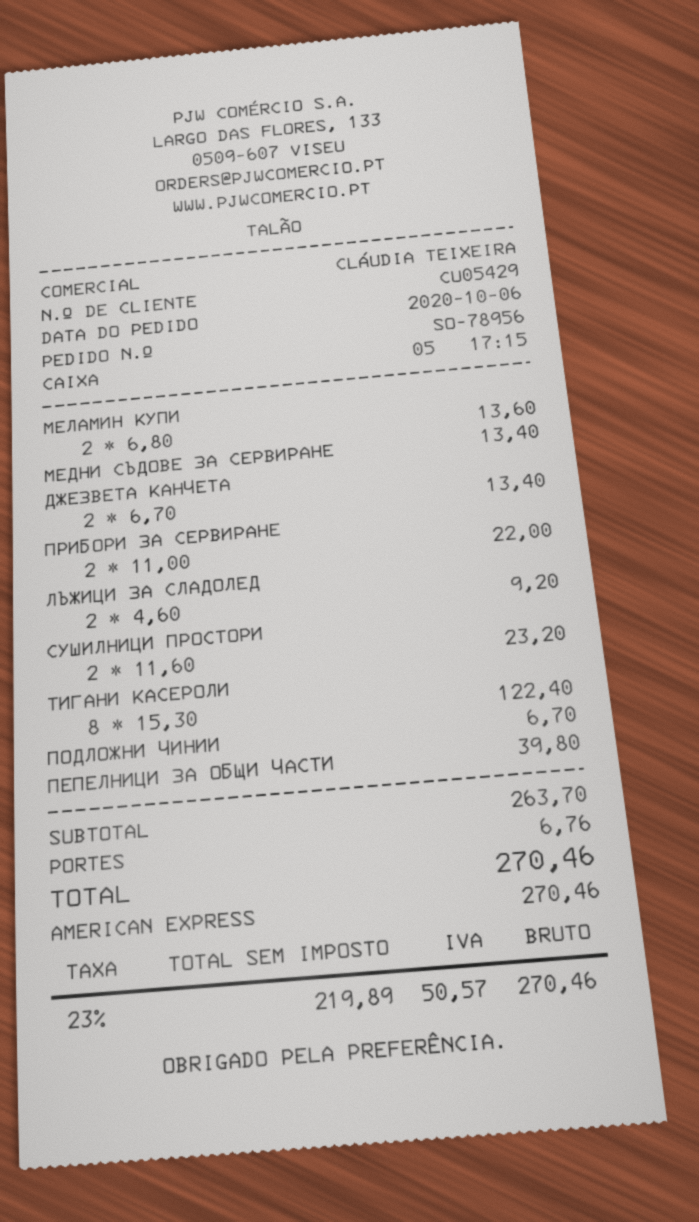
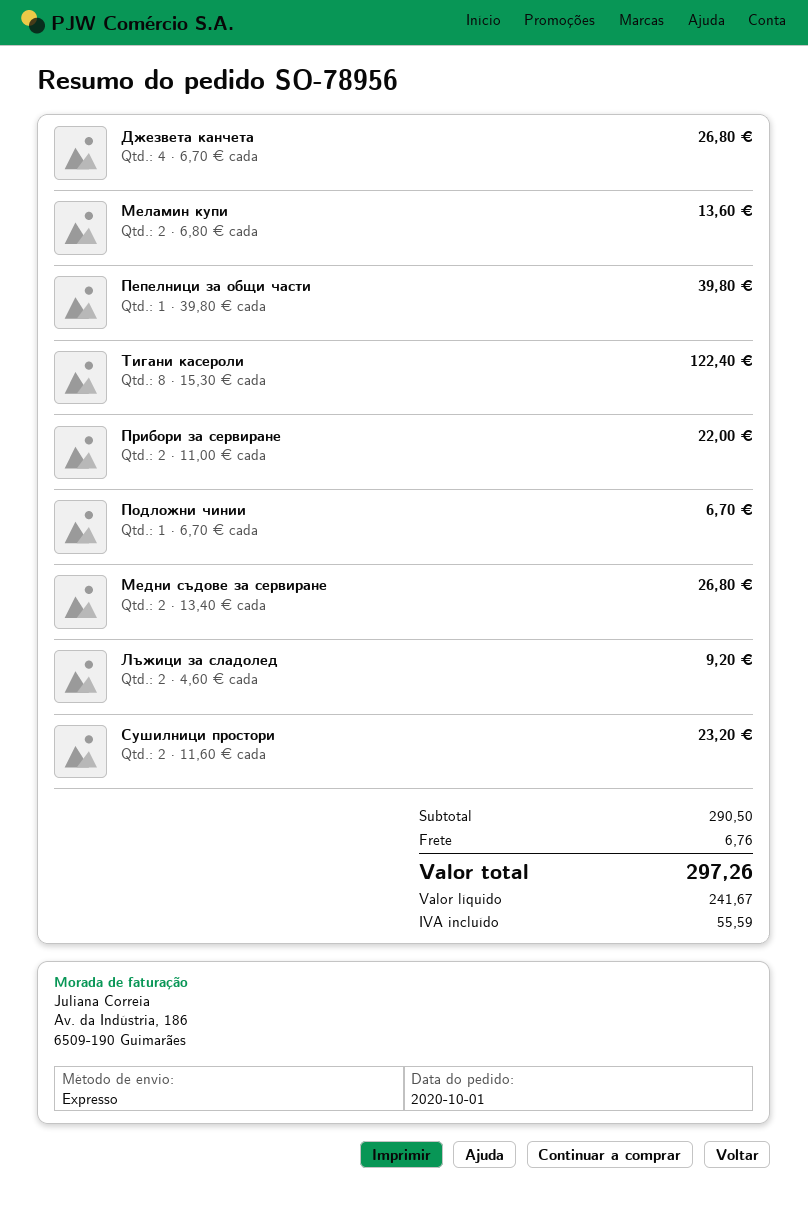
order date: 2020-10-06 -> 2020-10-01
МЕДНИ СЪДОВЕ ЗА СЕРВИРАНЕ: 1 x 13.40 = 13.40 -> 2 x 13.40 = 26.80
ДЖЕЗВЕТА КАНЧЕТА: 2 x 6.70 = 13.40 -> 4 x 6.70 = 26.80
subtotal: 263.70 -> 290.50
net: 219.89 -> 241.67
tax: 50.57 -> 55.59
total: 270.46 -> 297.26

